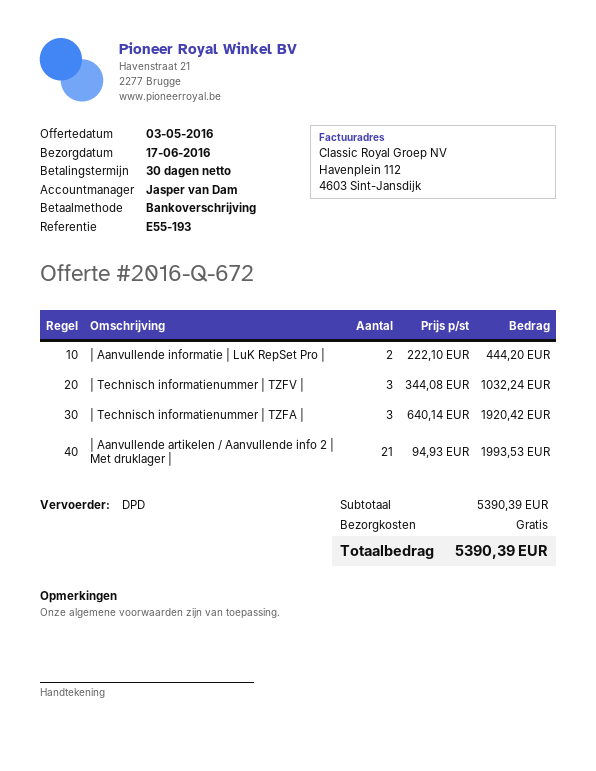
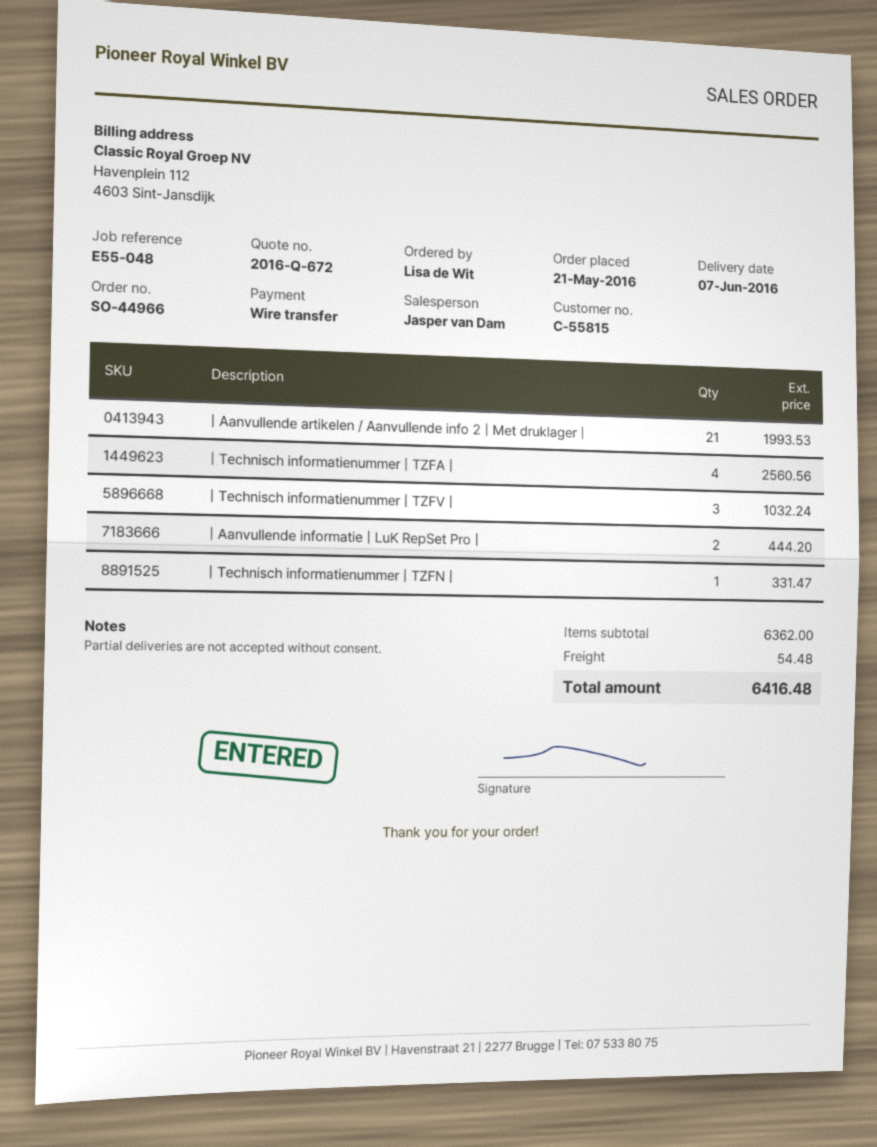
delivery date: 2016-06-17 -> 2016-06-07
reference: E55-193 -> E55-048
| Technisch informatienummer | TZFA |: 3 for 1920.42 -> 4 for 2560.56
| Technisch informatienummer | TZFN |: none -> 1 for 331.47
subtotal: 5390.39 -> 6362.00
shipping: 0.00 -> 54.48
total: 5390.39 -> 6416.48

